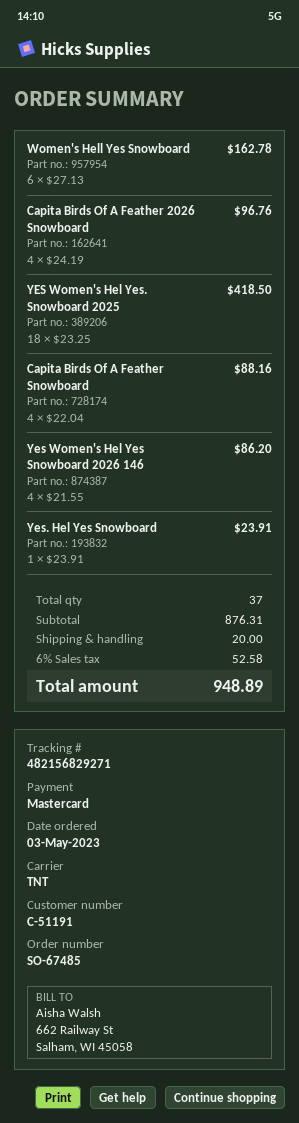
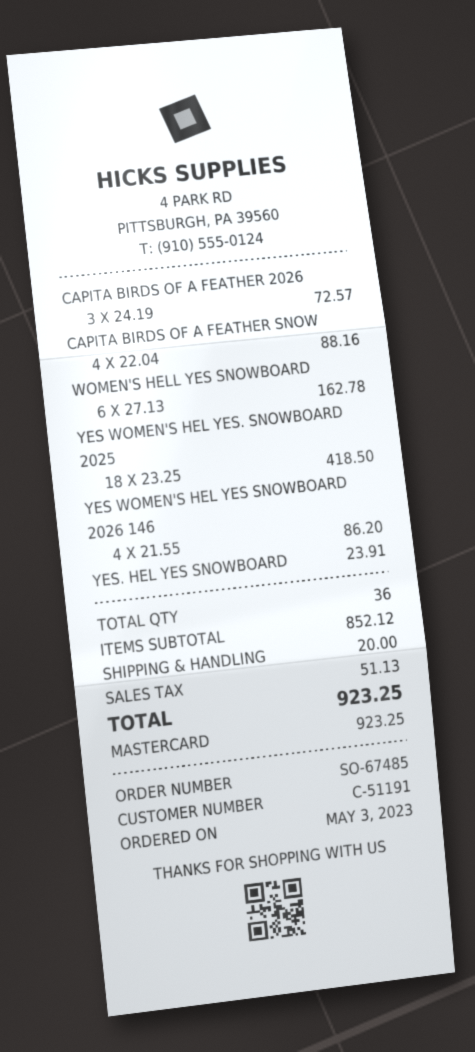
Capita Birds Of A Feather 2026 Snowboard: 4 x 24.19 = 96.76 -> 3 x 24.19 = 72.57
total quantity: 37 -> 36
subtotal: 876.31 -> 852.12
tax: 52.58 -> 51.13
total: 948.89 -> 923.25

